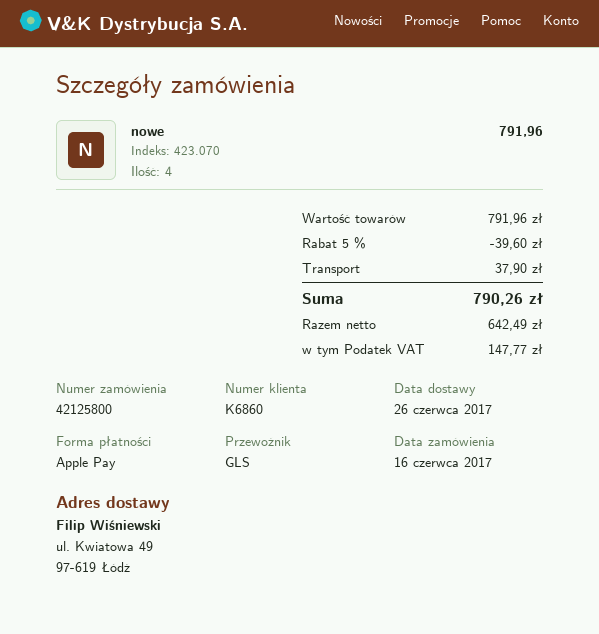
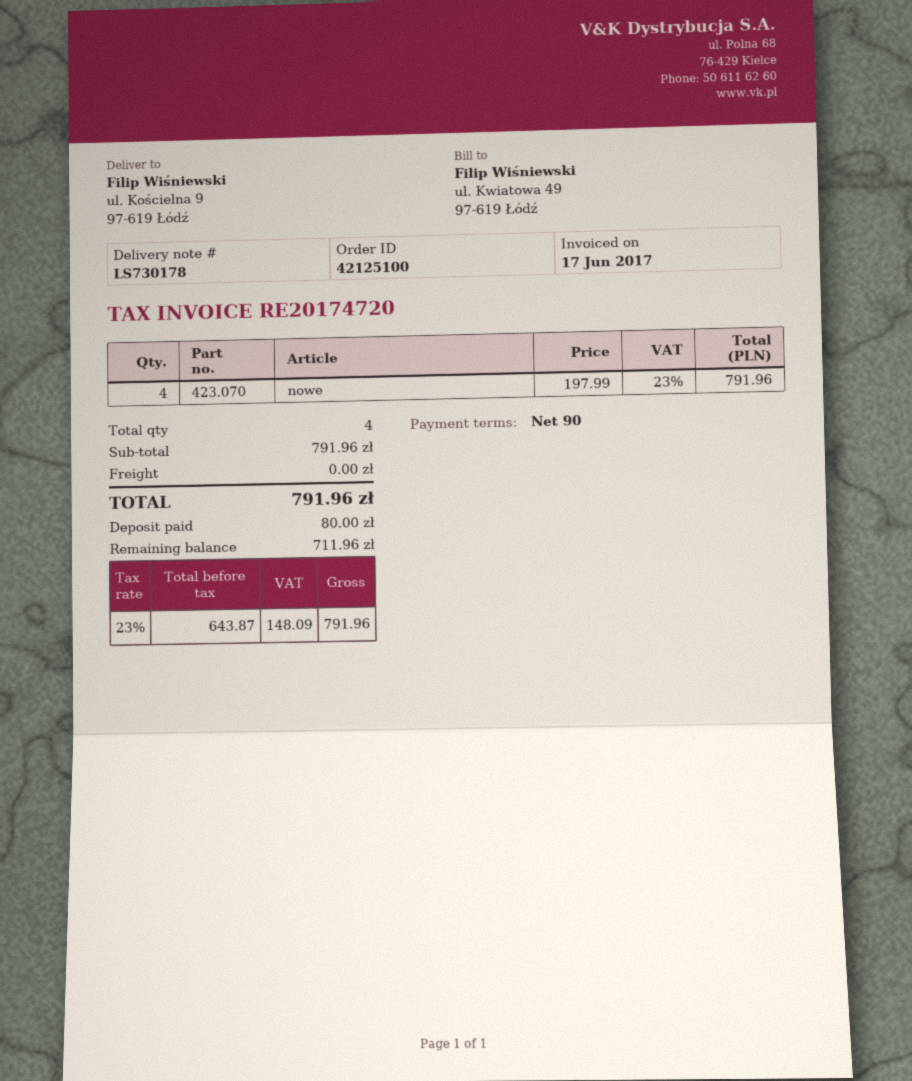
order number: 42125800 -> 42125100
ship to: ul. Kwiatowa 49, 97-619 Łódź -> ul. Kościelna 9, 97-619 Łódź
discount: 5% = 39.60 -> none
shipping: 37.90 -> 0.00
net: 642.49 -> 643.87
tax: 147.77 -> 148.09
total: 790.26 -> 791.96

